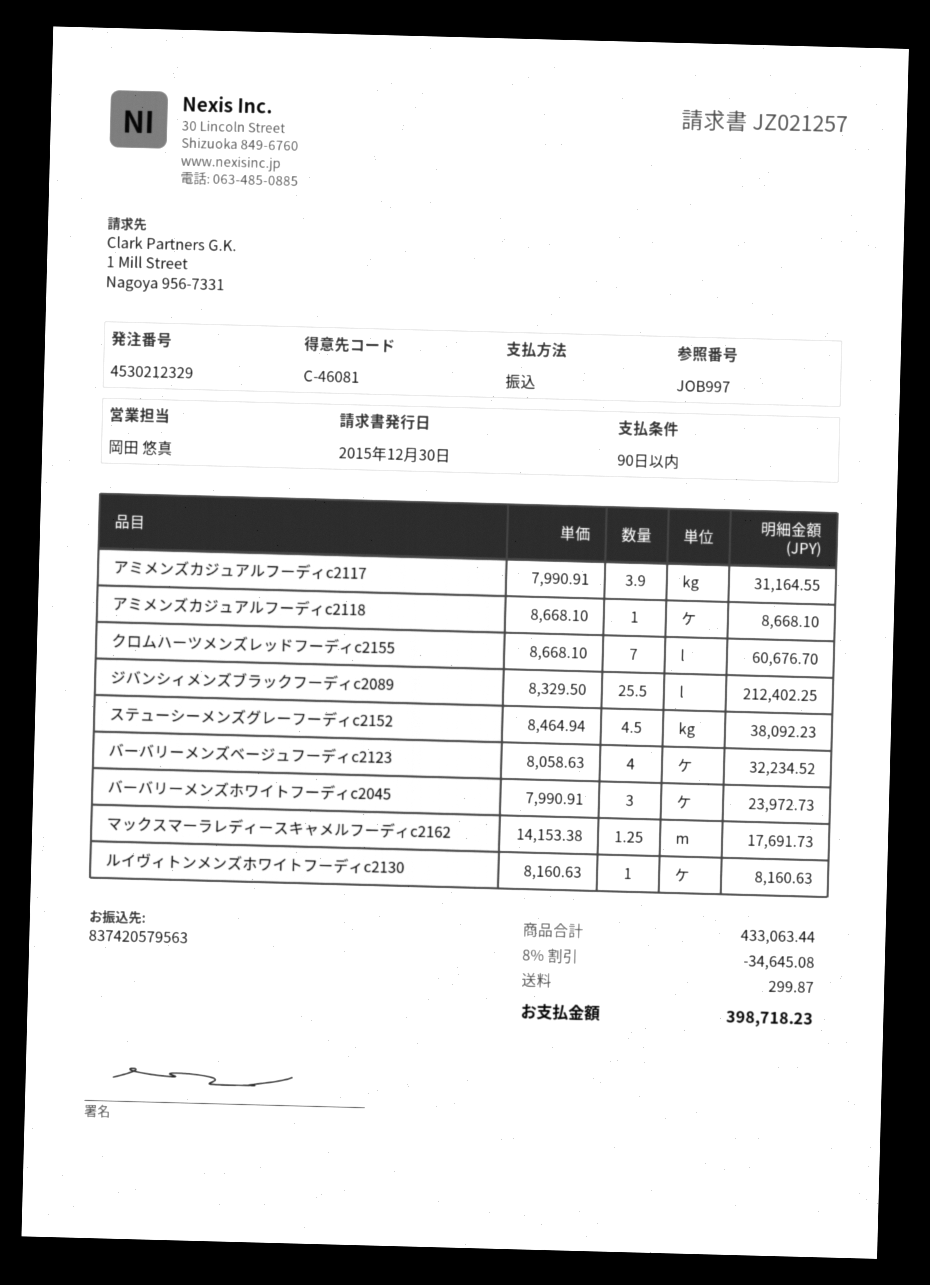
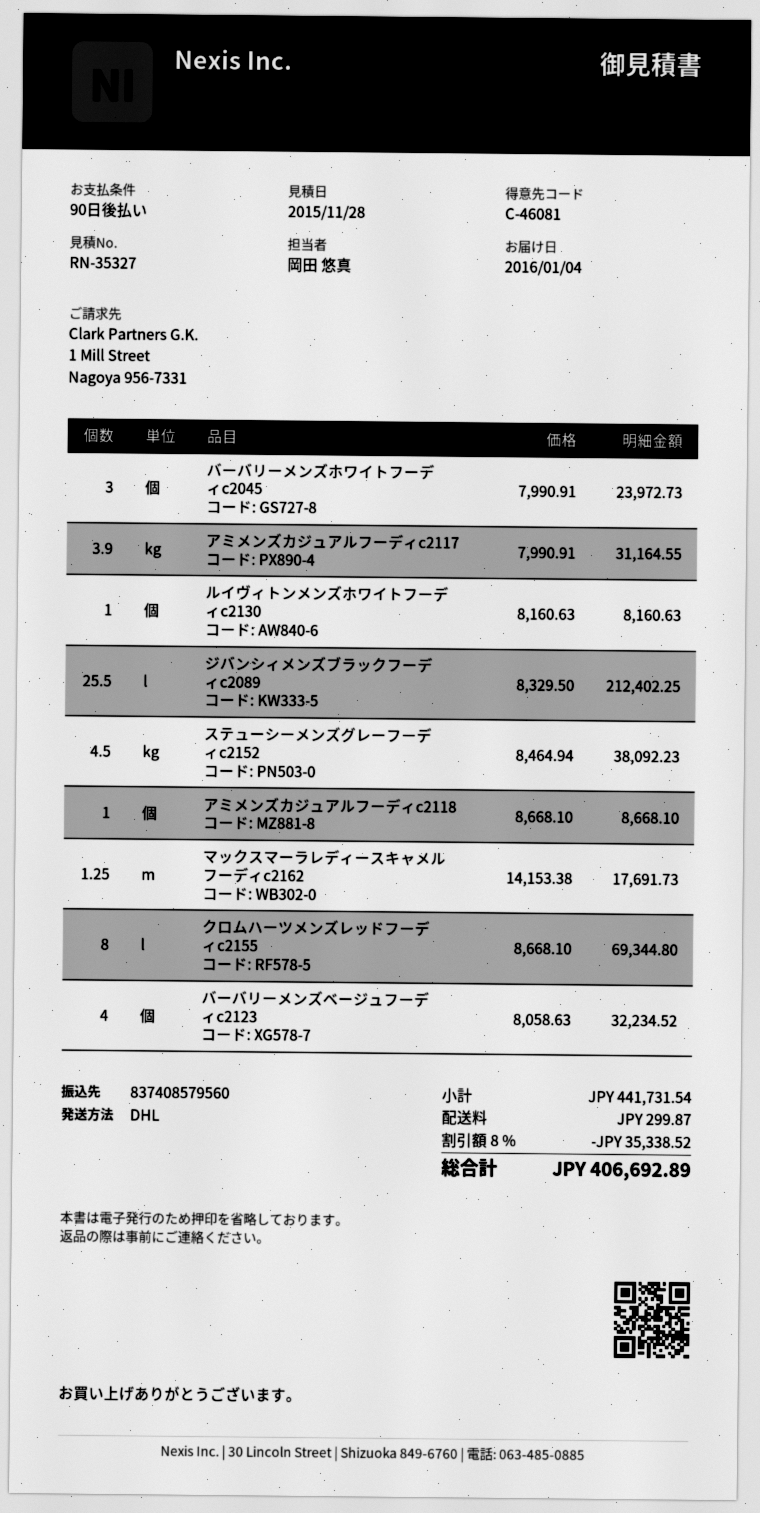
bank account: 837420579563 -> 837408579560
クロムハーツメンズレッドフーディc2155: 7 x 8668.10 = 60676.70 -> 8 x 8668.10 = 69344.80
subtotal: 433063.44 -> 441731.54
discount: 8% = 34645.08 -> 8% = 35338.52
total: 398718.23 -> 406692.89

